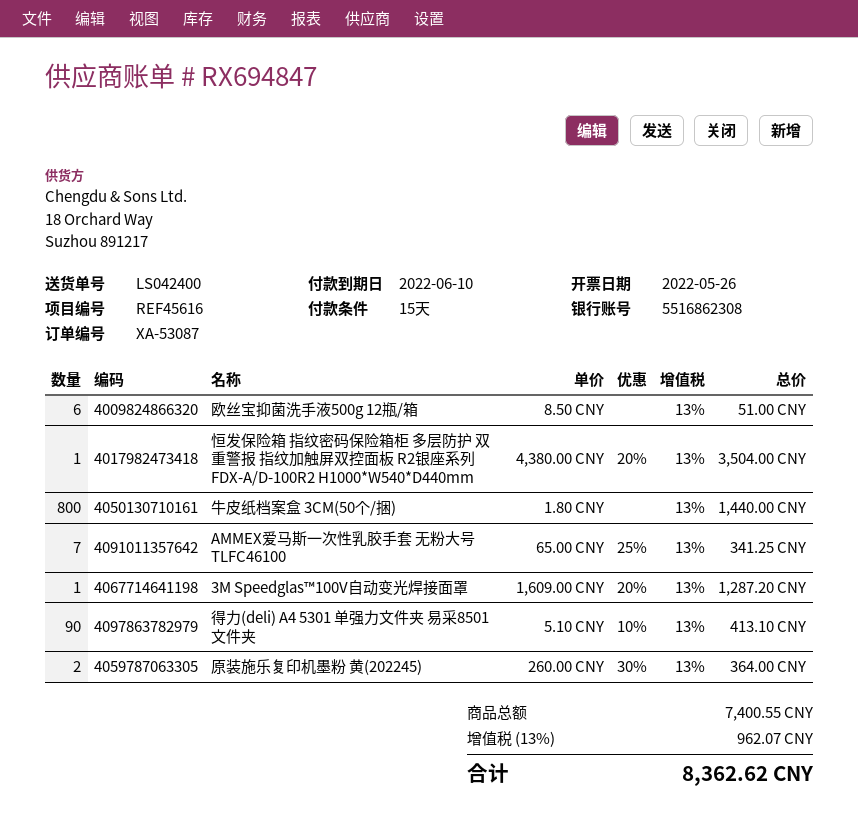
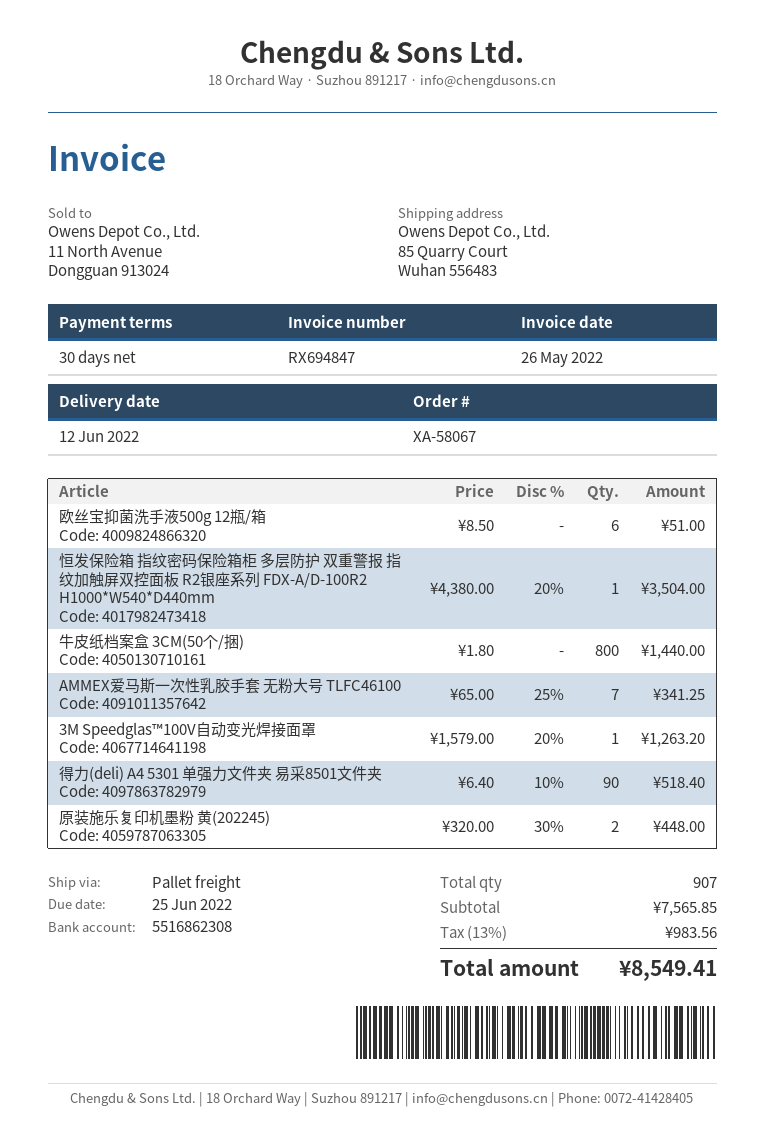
order number: XA-53087 -> XA-58067
payment terms: 15 days -> 30 days
due date: 2022-06-10 -> 2022-06-25
3M Speedglas™100V自动变光焊接面罩: 1 x 1609.00 - 20% = 1287.20 -> 1 x 1579.00 - 20% = 1263.20
得力(deli) A4 5301 单强力文件夹 易采8501文件夹: 90 x 5.10 - 10% = 413.10 -> 90 x 6.40 - 10% = 518.40
原装施乐复印机墨粉 黄(202245): 2 x 260.00 - 30% = 364.00 -> 2 x 320.00 - 30% = 448.00
subtotal: 7400.55 -> 7565.85
tax: 13% = 962.07 -> 13% = 983.56
total: 8362.62 -> 8549.41

